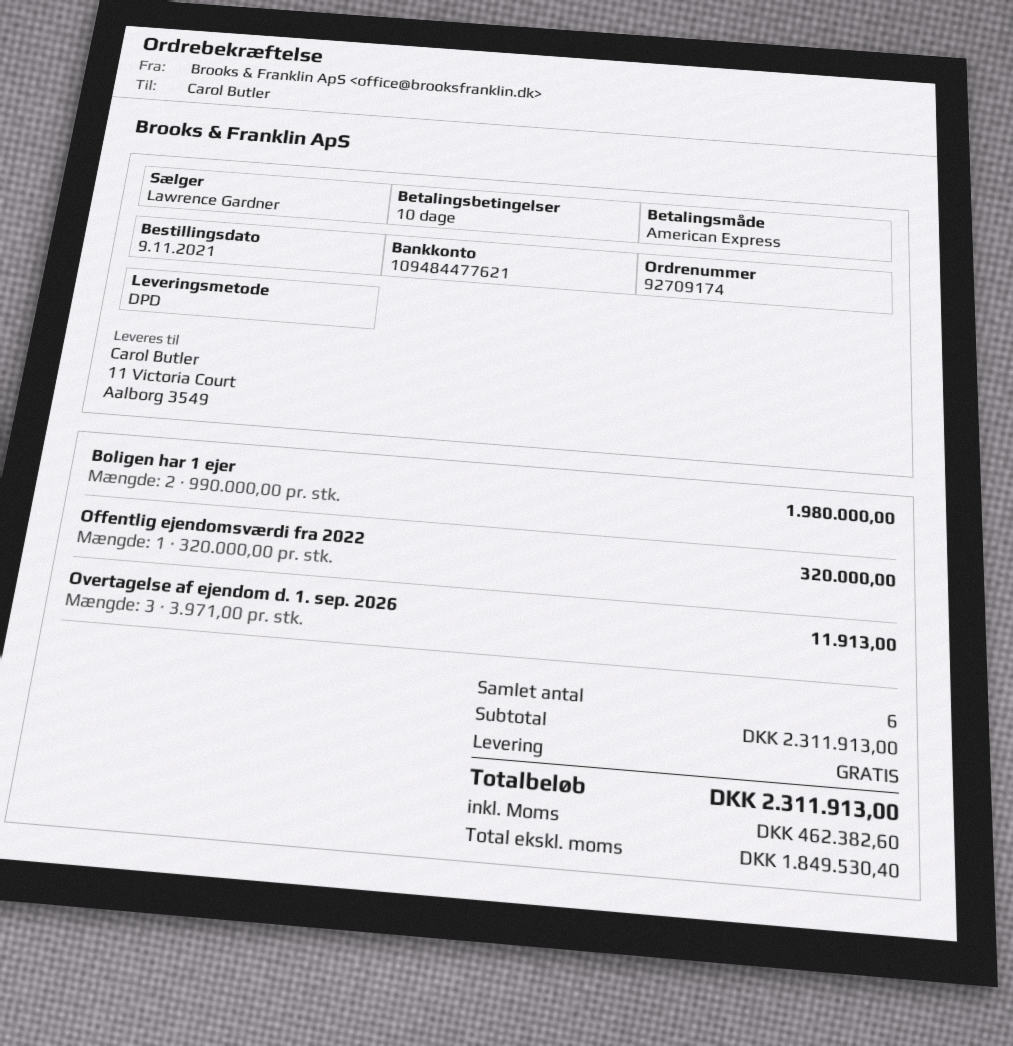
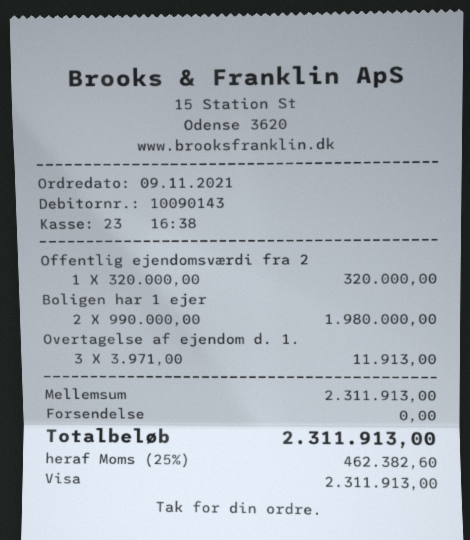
payment method: American Express -> Visa

